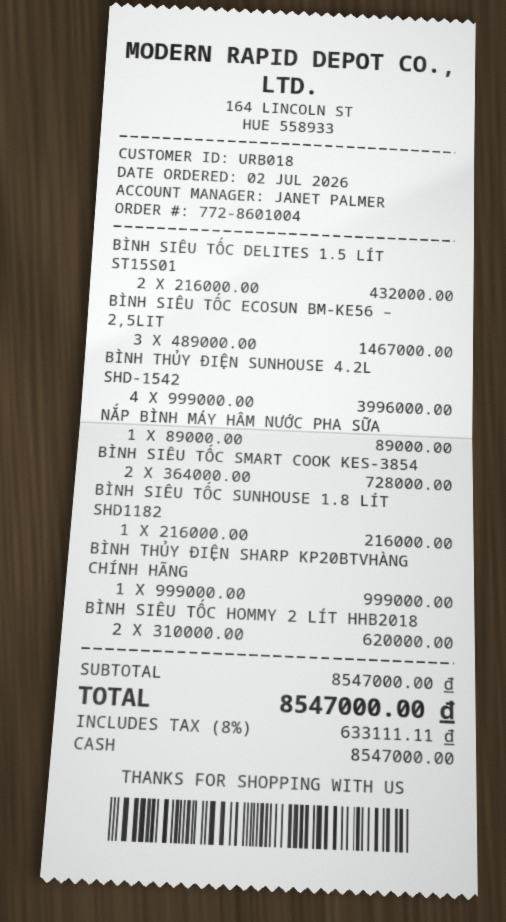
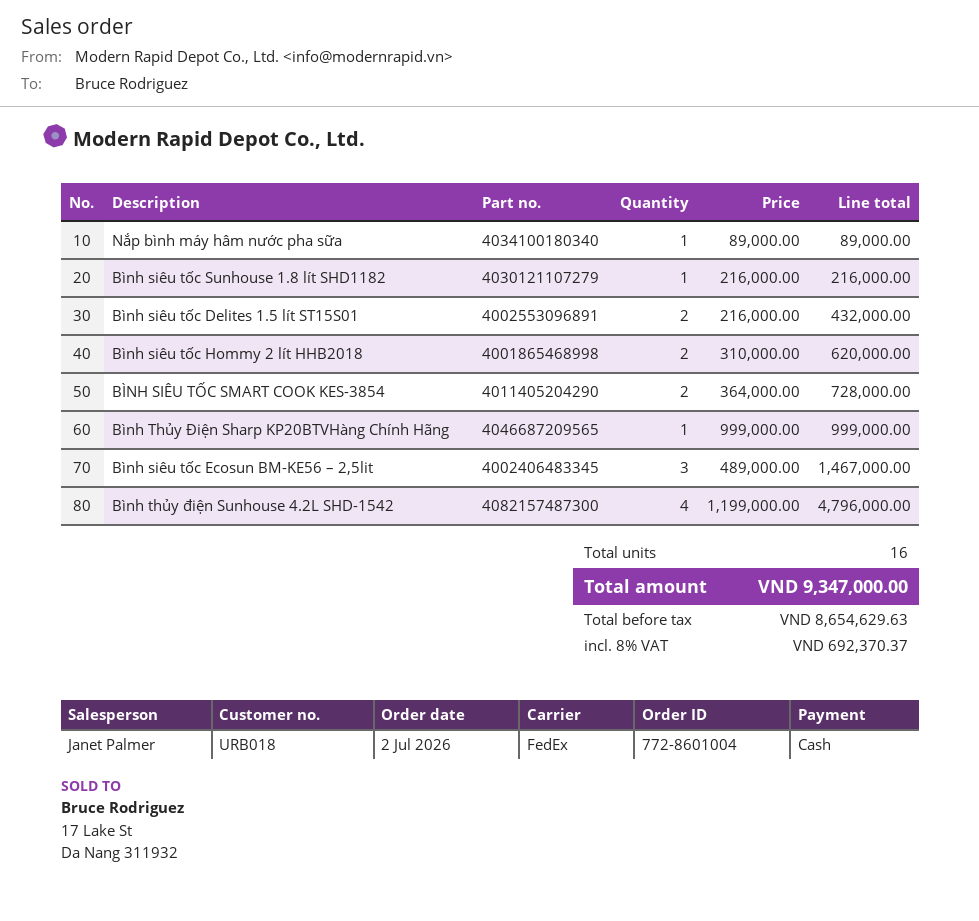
BÌNH THỦY ĐIỆN SUNHOUSE 4.2L SHD-1542: 4 x 999000.00 = 3996000.00 -> 4 x 1199000.00 = 4796000.00
tax: 8% = 633111.11 -> 8% = 692370.37
total: 8547000.00 -> 9347000.00

